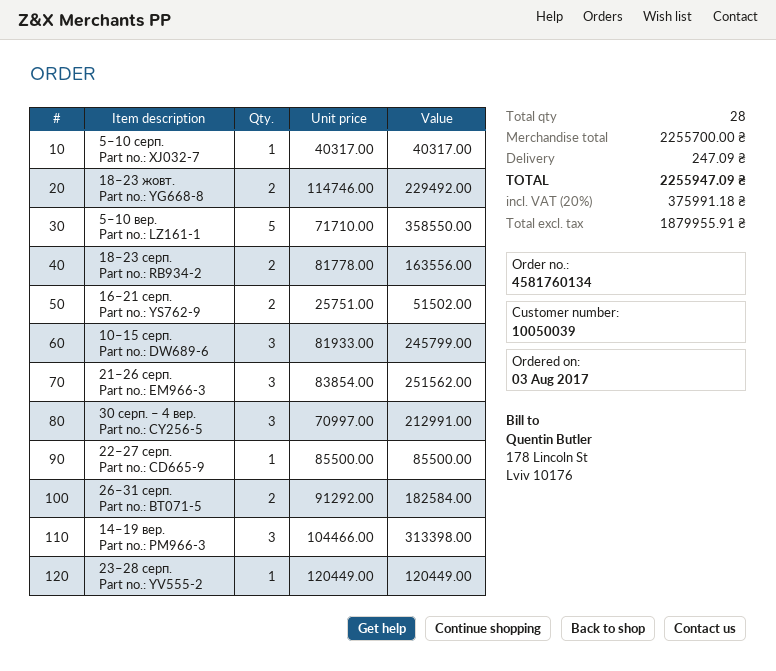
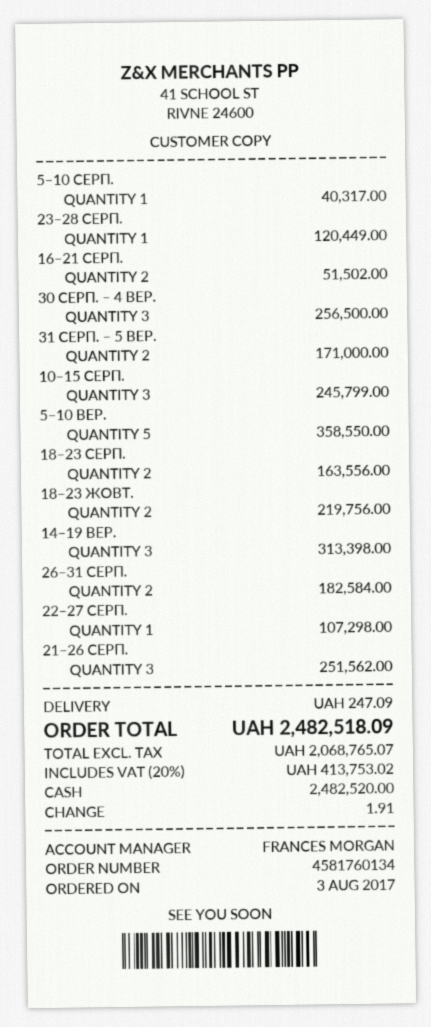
18–23 жовт.: 2 for 229492.00 -> 2 for 219756.00
30 серп. – 4 вер.: 3 for 212991.00 -> 3 for 256500.00
22–27 серп.: 1 for 85500.00 -> 1 for 107298.00
31 СЕРП. – 5 ВЕР.: none -> 2 for 171000.00
net: 1879955.91 -> 2068765.07
tax: 20% = 375991.18 -> 20% = 413753.02
total: 2255947.09 -> 2482518.09

